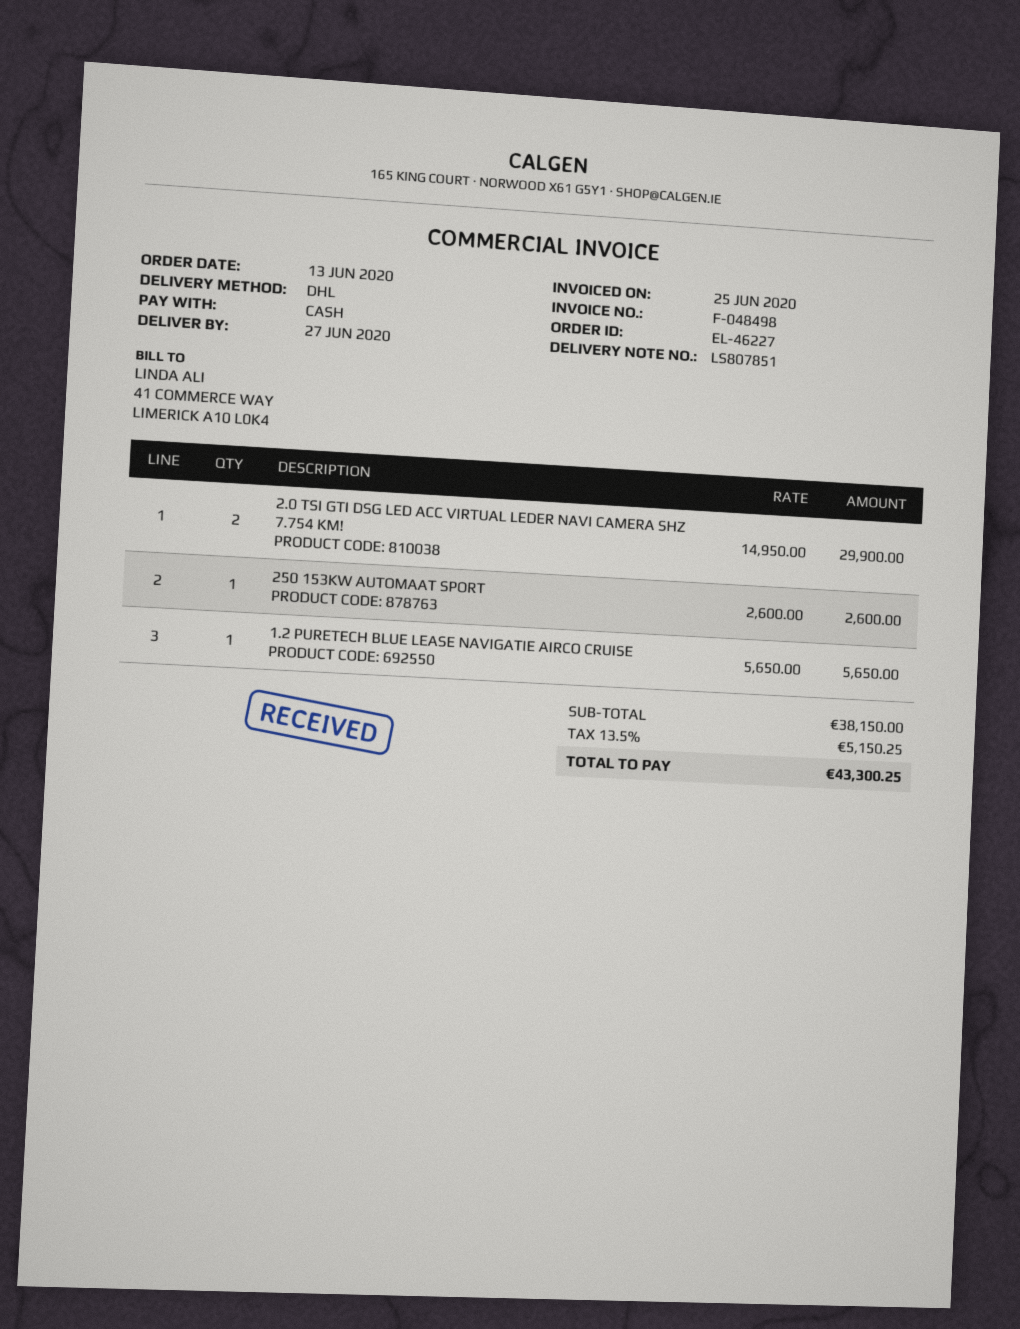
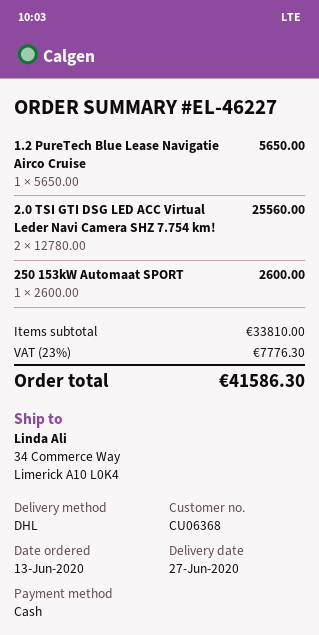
2.0 TSI GTI DSG LED ACC VIRTUAL LEDER NAVI CAMERA SHZ 7.754 KM!: 2 x 14950.00 = 29900.00 -> 2 x 12780.00 = 25560.00
subtotal: 38150.00 -> 33810.00
tax: 13.5% = 5150.25 -> 23% = 7776.30
total: 43300.25 -> 41586.30

